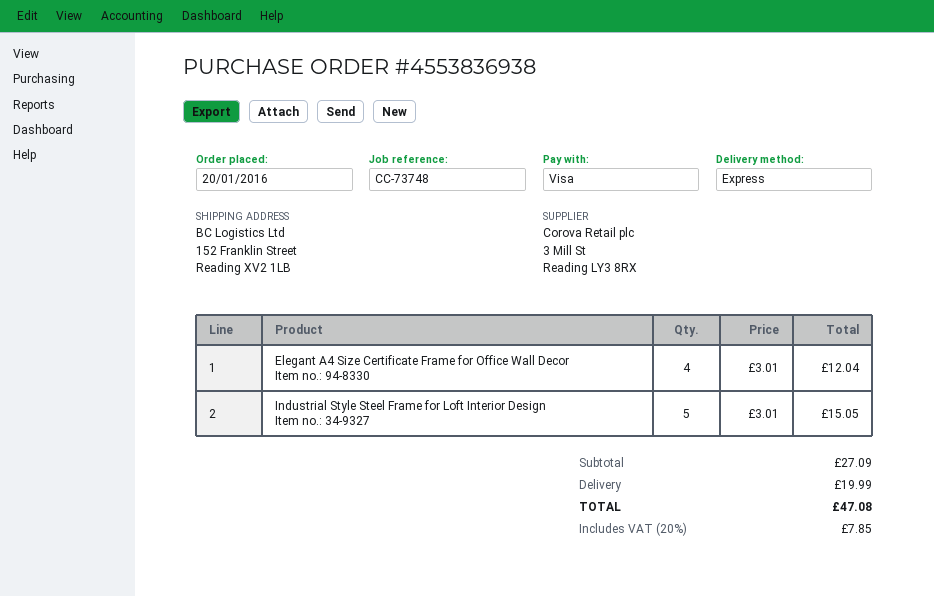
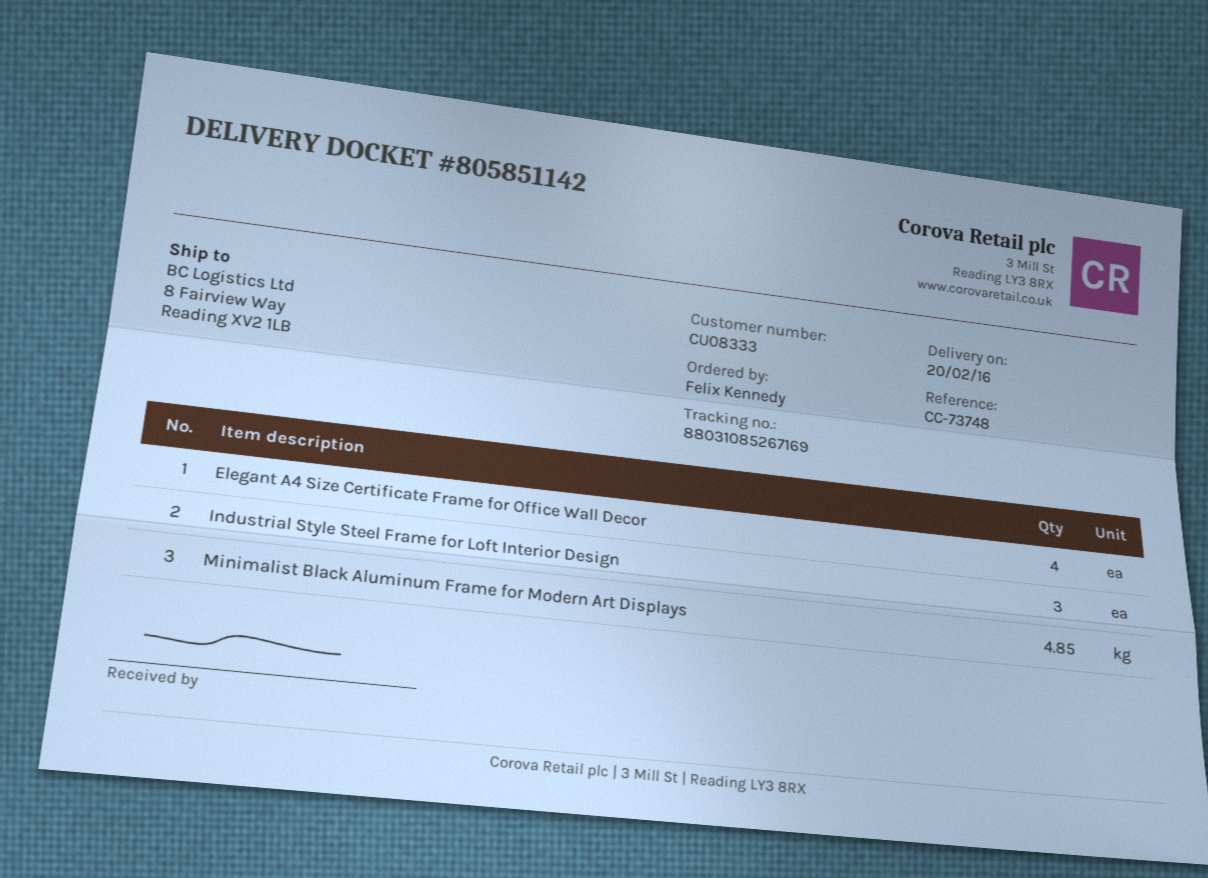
ship to: 152 Franklin Street, Reading XV2 1LB -> 8 Fairview Way, Reading XV2 1LB
Industrial Style Steel Frame for Loft Interior Design: 5 -> 3
Minimalist Black Aluminum Frame for Modern Art Displays: none -> 4.85

